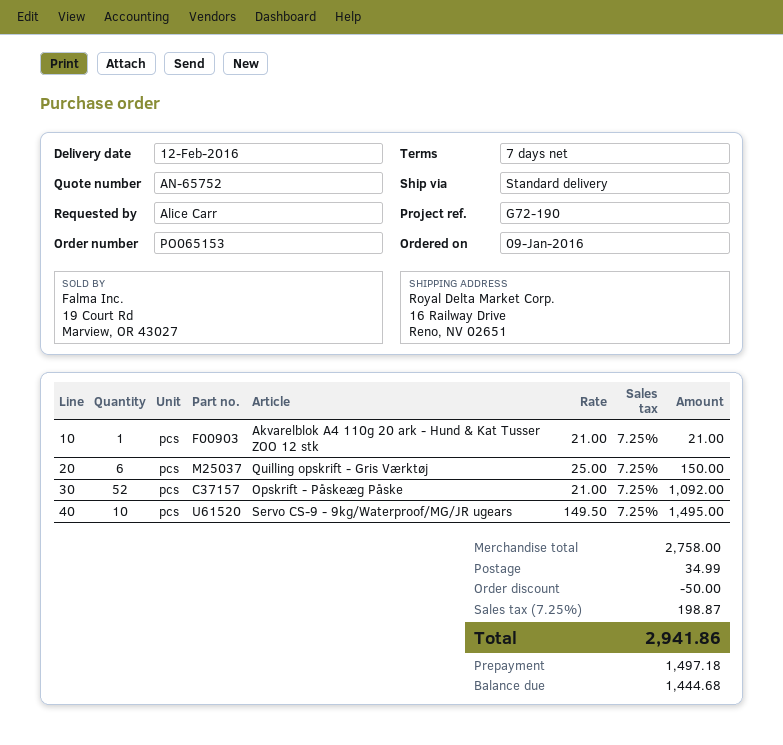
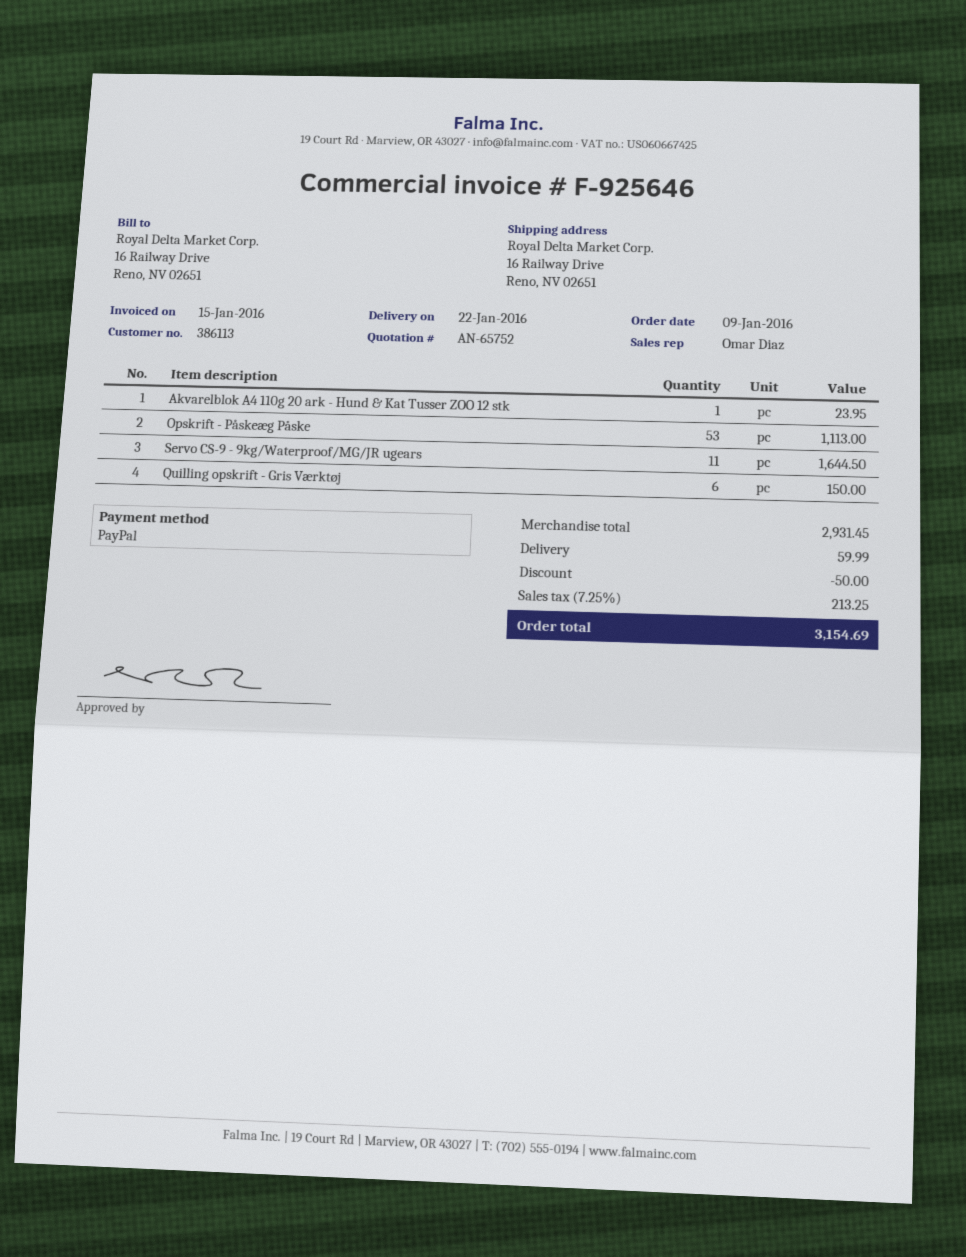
delivery date: 2016-02-12 -> 2016-01-22
Akvarelblok A4 110g 20 ark - Hund & Kat Tusser ZOO 12 stk: 1 for 21.00 -> 1 for 23.95
Opskrift - Påskeæg Påske: 52 for 1092.00 -> 53 for 1113.00
Servo CS-9 - 9kg/Waterproof/MG/JR ugears: 10 for 1495.00 -> 11 for 1644.50
subtotal: 2758.00 -> 2931.45
shipping: 34.99 -> 59.99
tax: 7.25% = 198.87 -> 7.25% = 213.25
total: 2941.86 -> 3154.69

